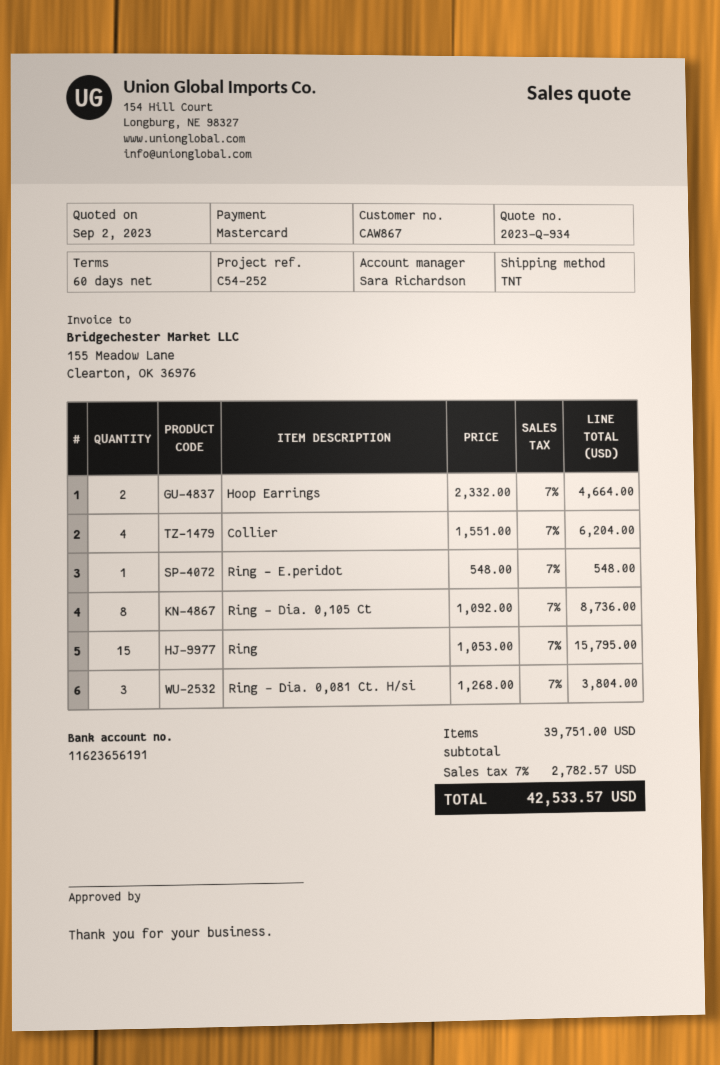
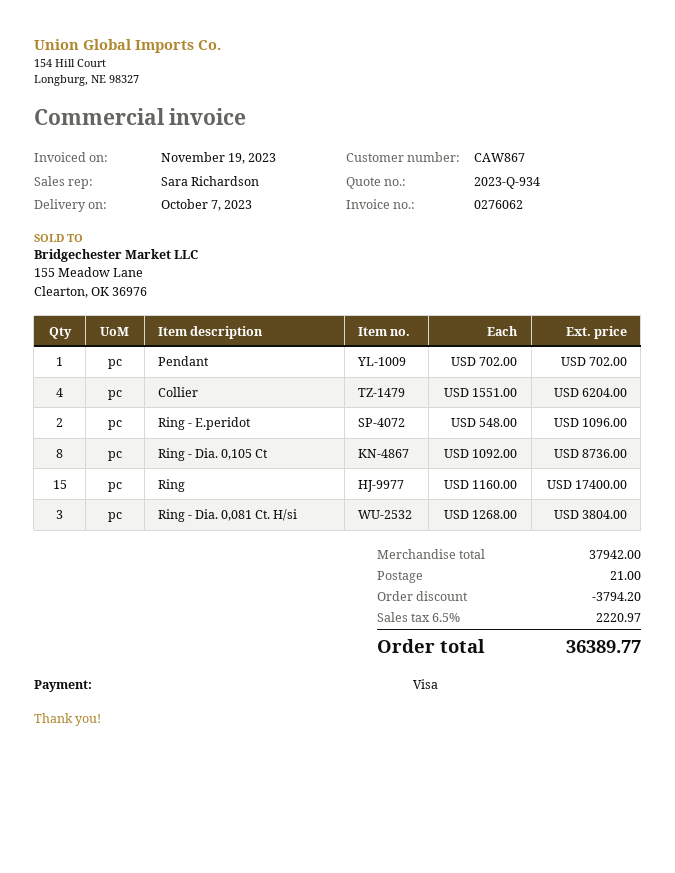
payment method: Mastercard -> Visa
Hoop Earrings: 2 x 2332.00 = 4664.00 -> none
Ring - E.peridot: 1 x 548.00 = 548.00 -> 2 x 548.00 = 1096.00
Ring: 15 x 1053.00 = 15795.00 -> 15 x 1160.00 = 17400.00
Pendant: none -> 1 x 702.00 = 702.00
subtotal: 39751.00 -> 37942.00
discount: none -> 3794.20
shipping: none -> 21.00
tax: 7% = 2782.57 -> 6.5% = 2220.97
total: 42533.57 -> 36389.77

